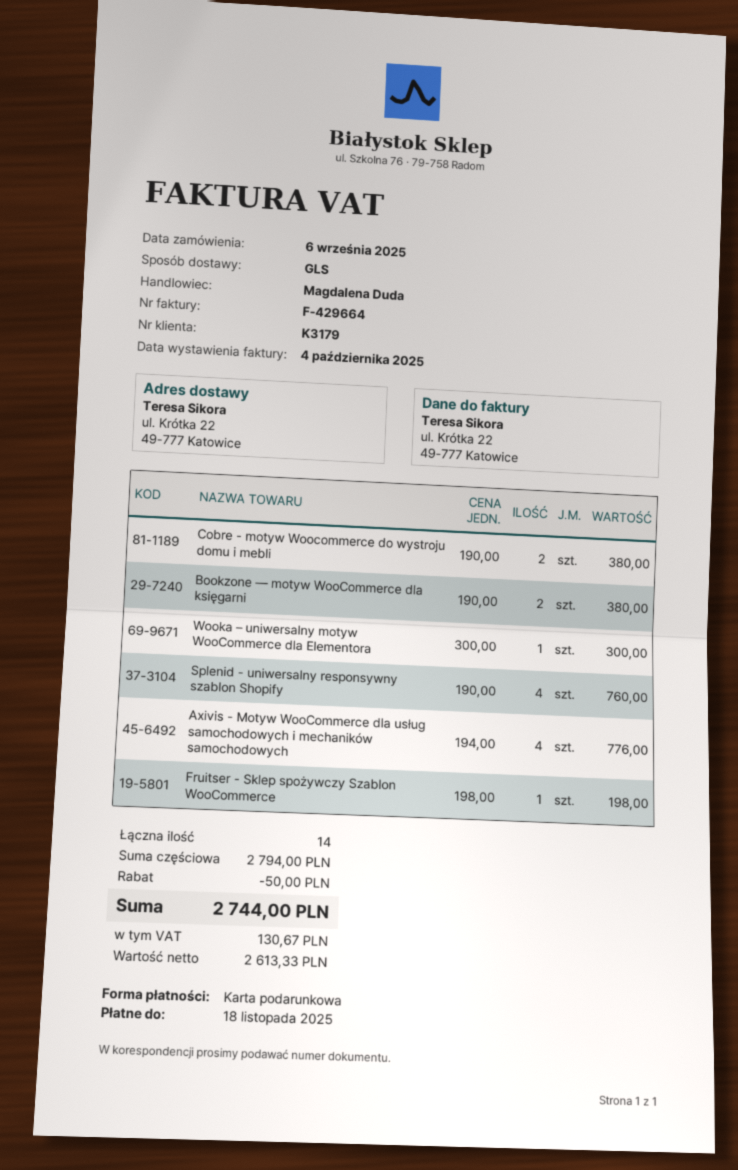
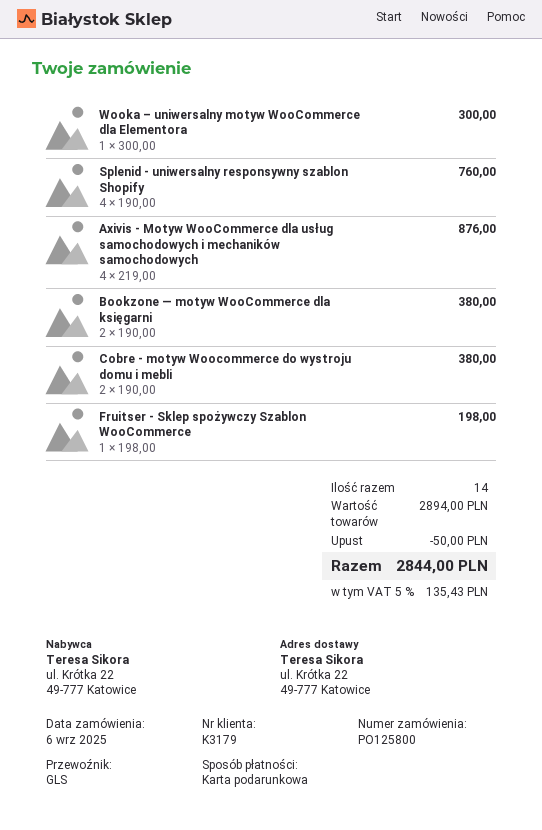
Axivis - Motyw WooCommerce dla usług samochodowych i mechaników samochodowych: 4 x 194.00 = 776.00 -> 4 x 219.00 = 876.00
subtotal: 2794.00 -> 2894.00
tax: 130.67 -> 135.43
total: 2744.00 -> 2844.00

